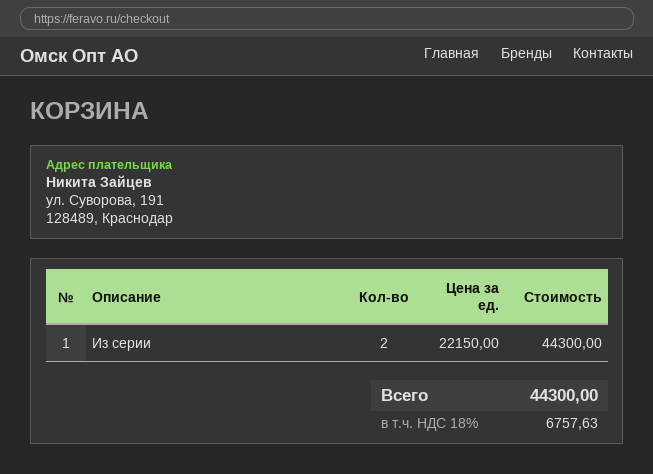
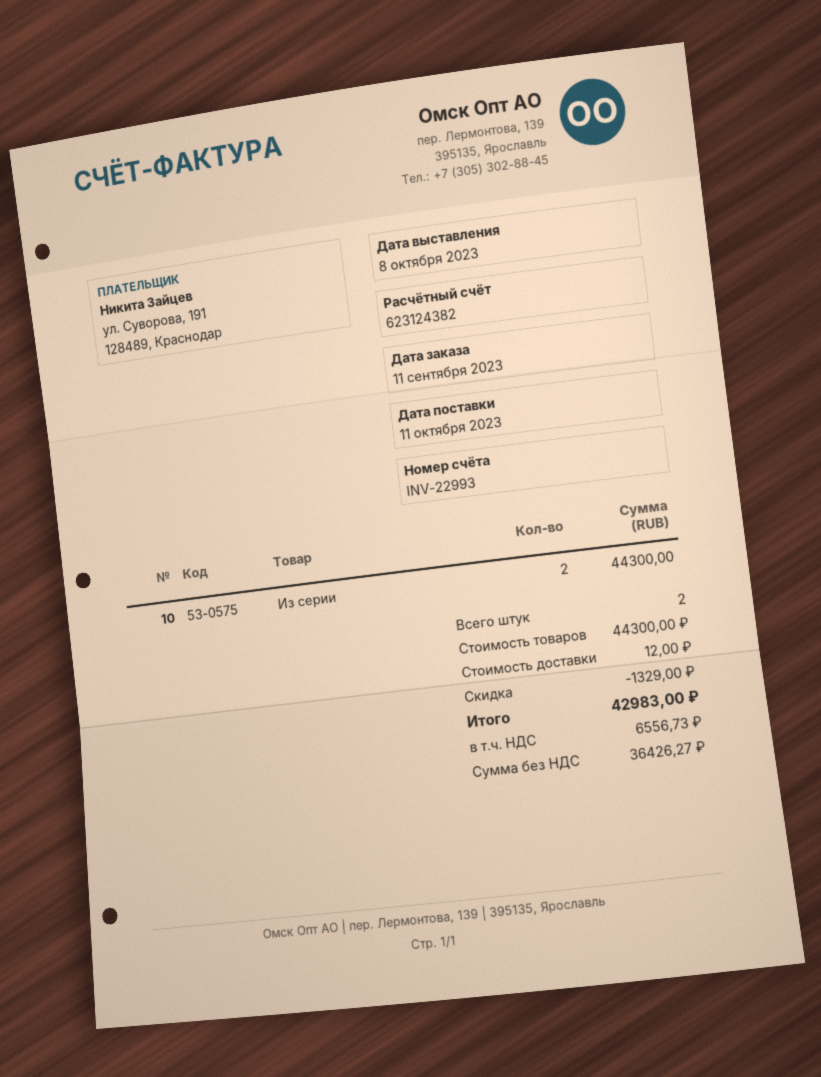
discount: none -> 1329.00
shipping: none -> 12.00
tax: 6757.63 -> 6556.73
total: 44300.00 -> 42983.00

